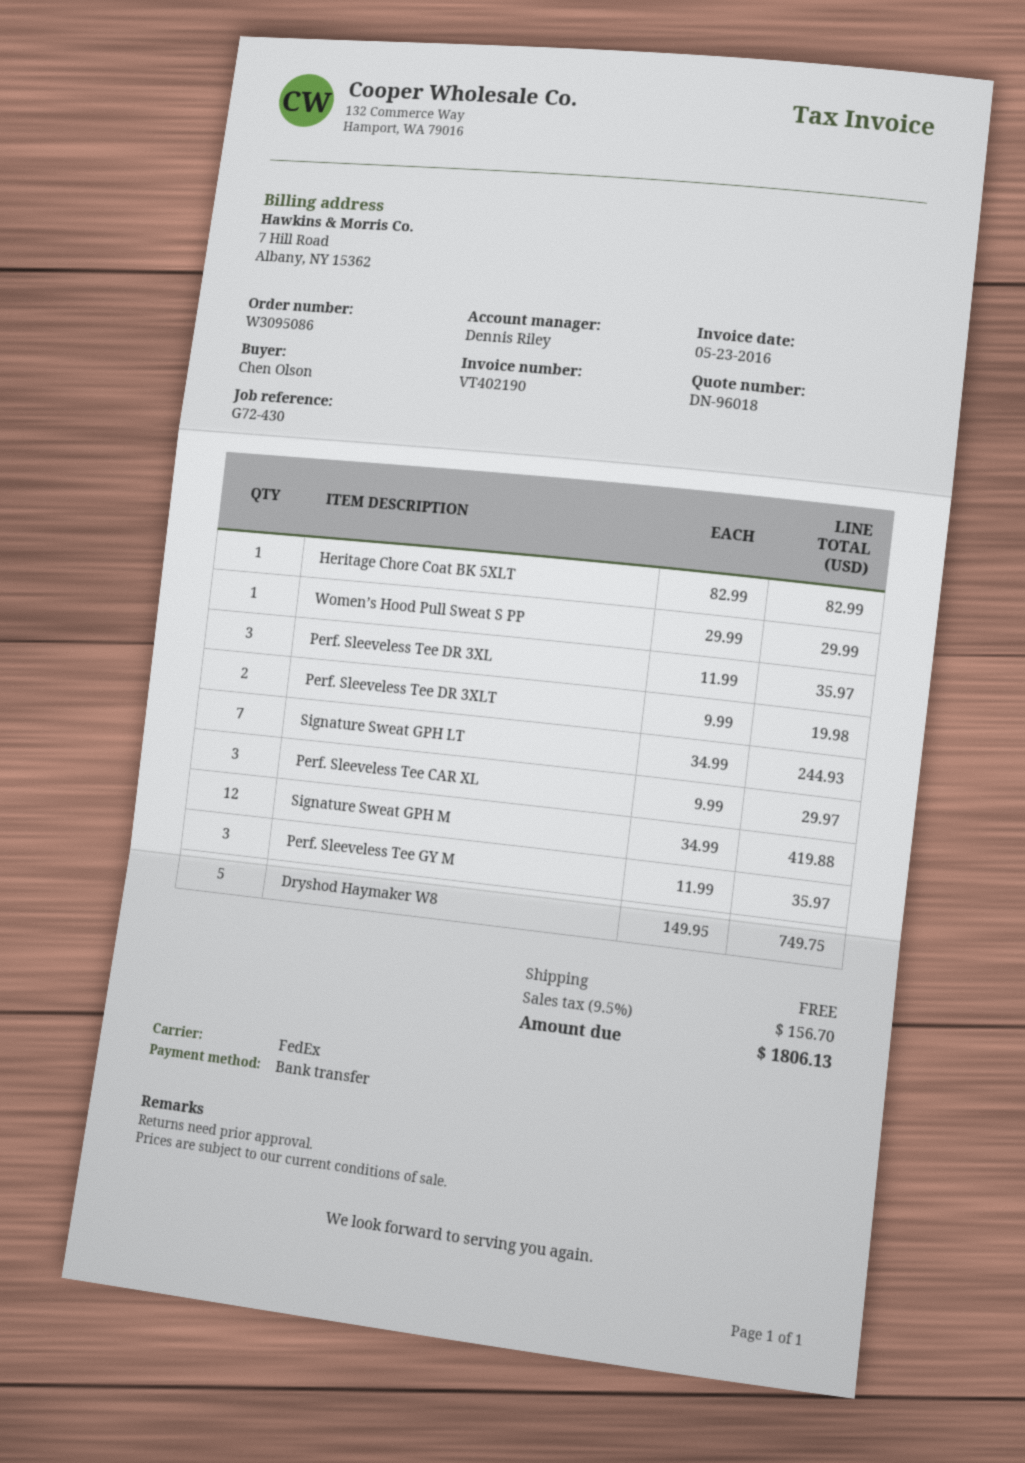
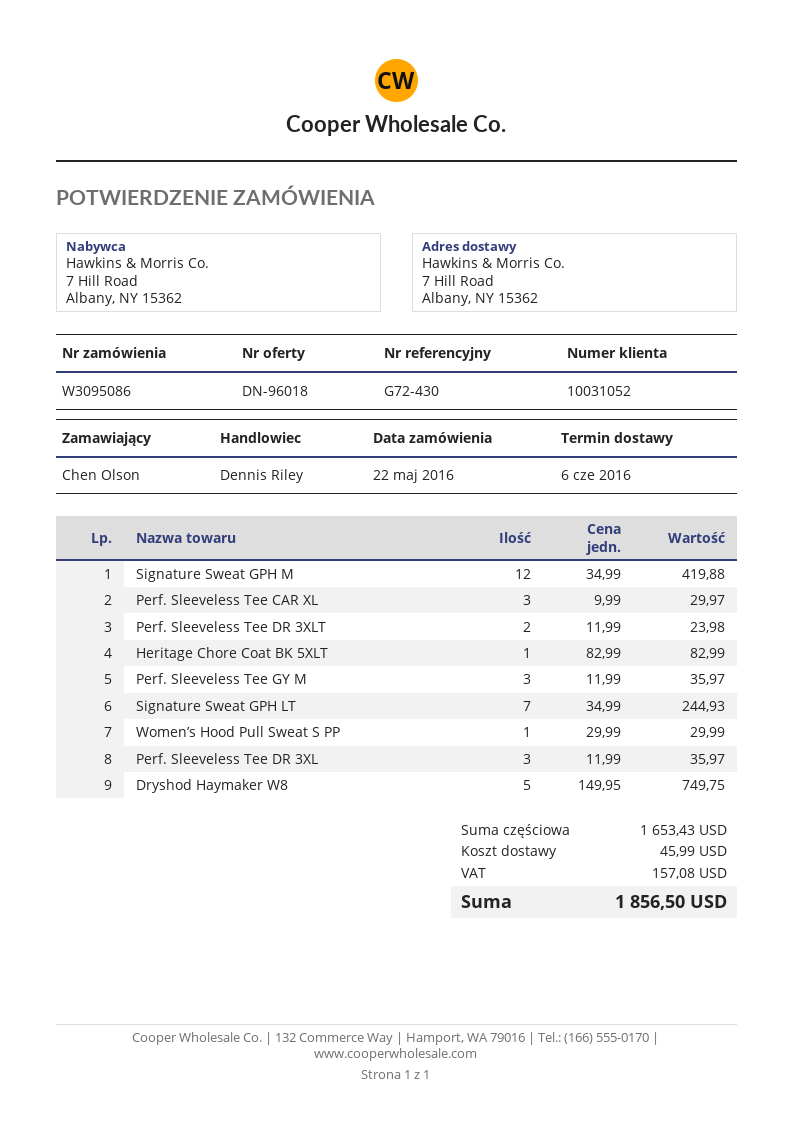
Perf. Sleeveless Tee DR 3XLT: 2 x 9.99 = 19.98 -> 2 x 11.99 = 23.98
shipping: 0.00 -> 45.99
tax: 156.70 -> 157.08
total: 1806.13 -> 1856.50

